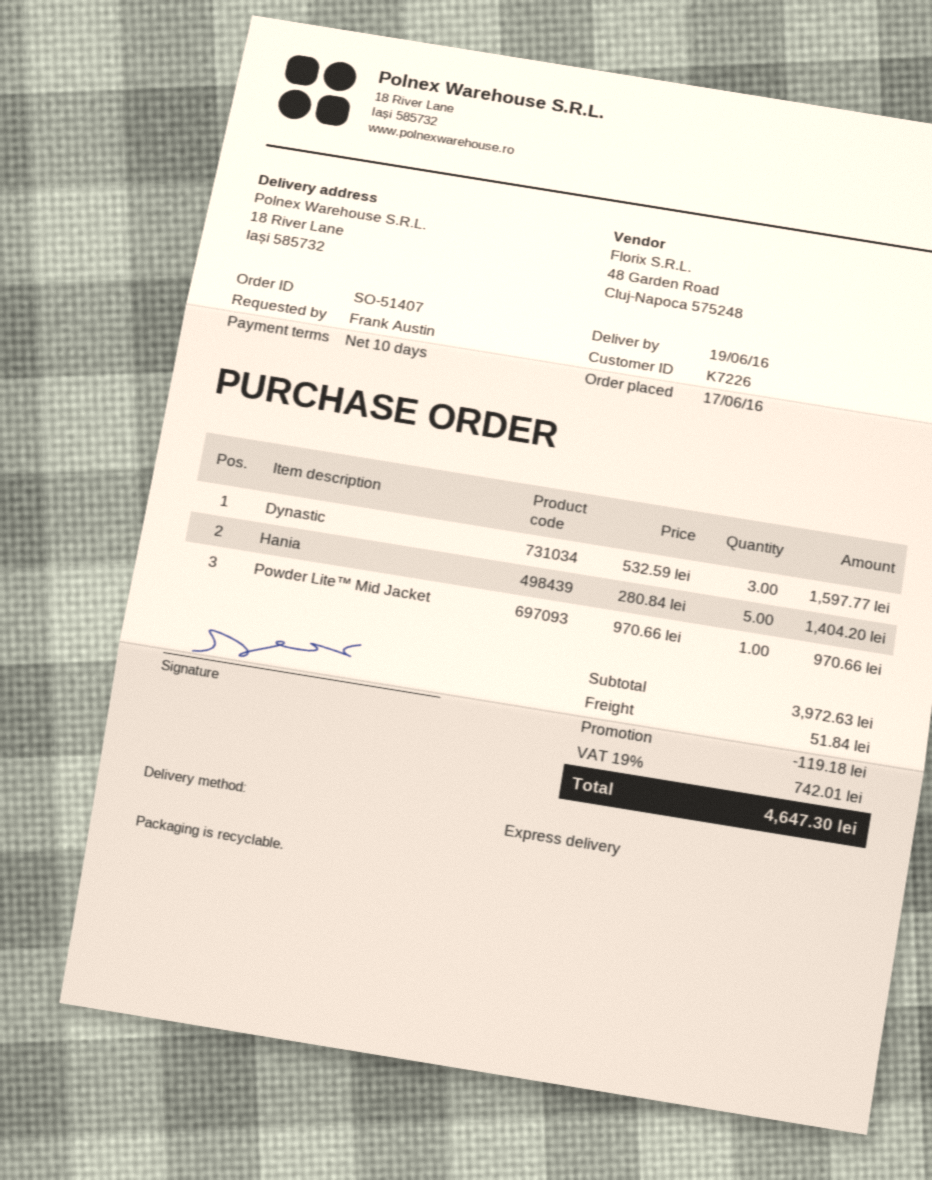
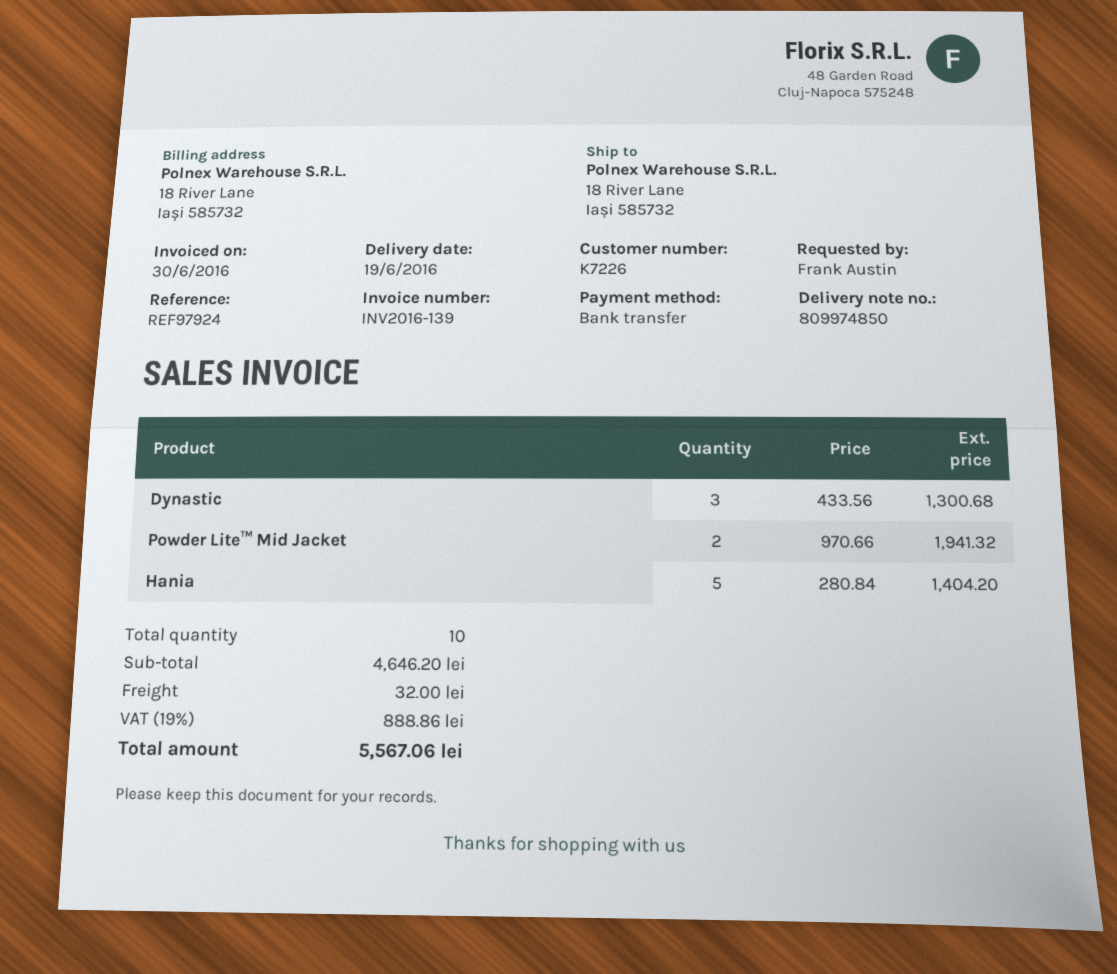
Dynastic: 3 x 532.59 = 1597.77 -> 3 x 433.56 = 1300.68
Powder Lite™ Mid Jacket: 1 x 970.66 = 970.66 -> 2 x 970.66 = 1941.32
subtotal: 3972.63 -> 4646.20
discount: 119.18 -> none
shipping: 51.84 -> 32.00
tax: 19% = 742.01 -> 19% = 888.86
total: 4647.30 -> 5567.06

